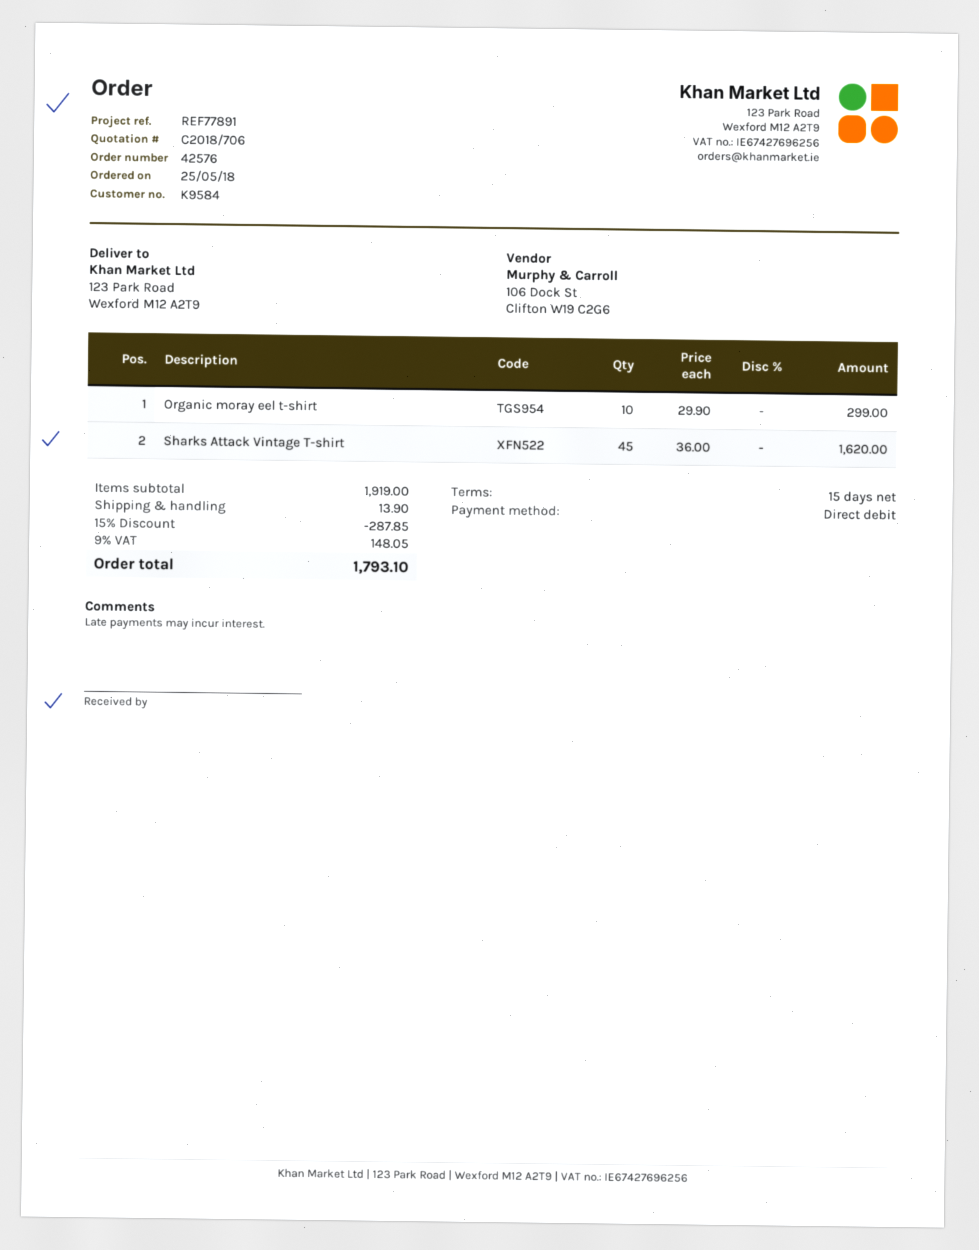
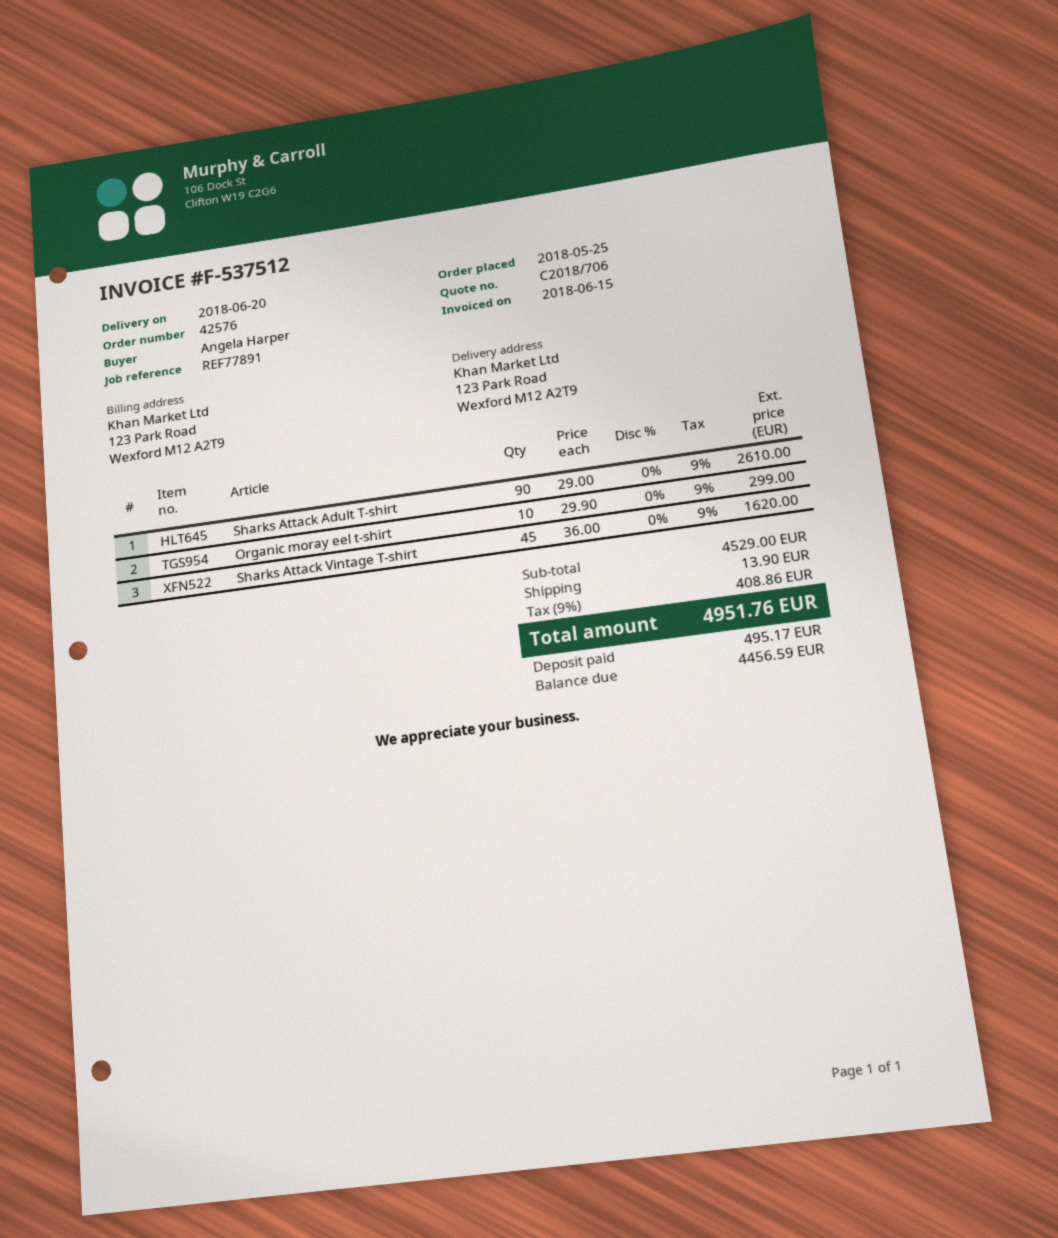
Sharks Attack Adult T-shirt: none -> 90 x 29.00 = 2610.00
subtotal: 1919.00 -> 4529.00
discount: 15% = 287.85 -> none
tax: 9% = 148.05 -> 9% = 408.86
total: 1793.10 -> 4951.76

